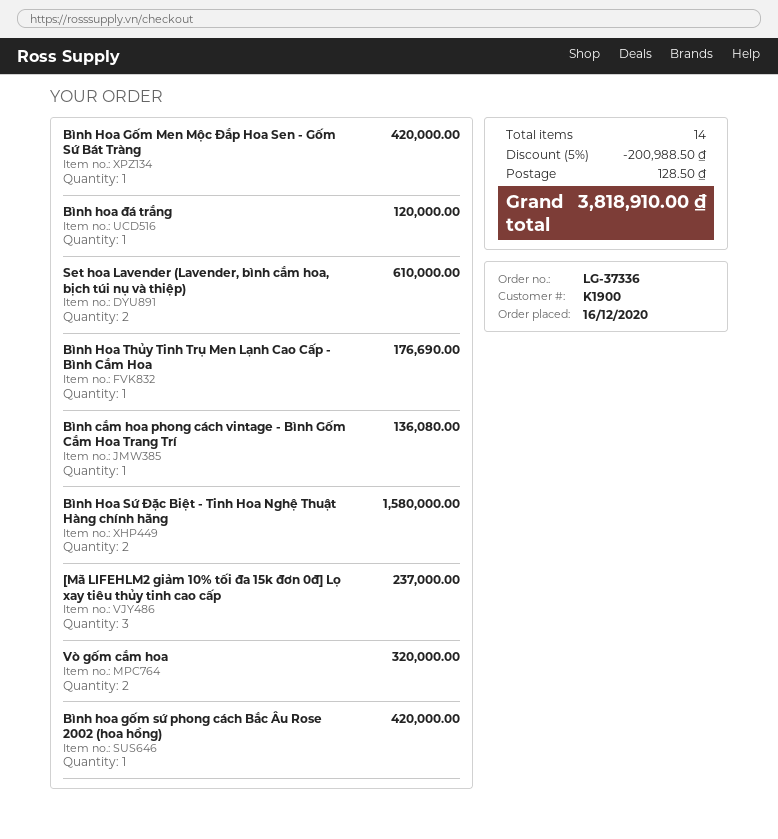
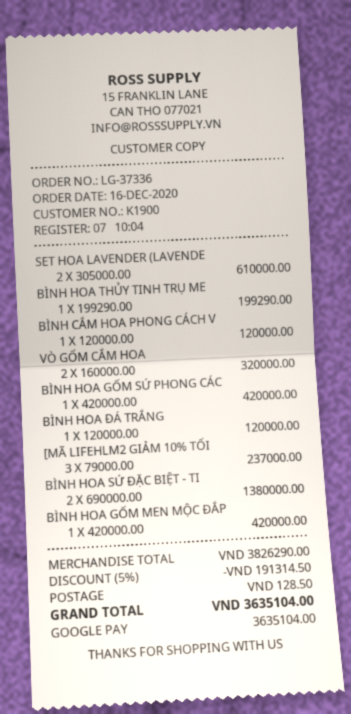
Bình Hoa Thủy Tinh Trụ Men Lạnh Cao Cấp - Bình Cắm Hoa: 1 for 176690.00 -> 1 for 199290.00
Bình cắm hoa phong cách vintage - Bình Gốm Cắm Hoa Trang Trí: 1 for 136080.00 -> 1 for 120000.00
Bình Hoa Sứ Đặc Biệt - Tinh Hoa Nghệ Thuật Hàng chính hãng: 2 for 1580000.00 -> 2 for 1380000.00
discount: 5% = 200988.50 -> 5% = 191314.50
total: 3818910.00 -> 3635104.00

